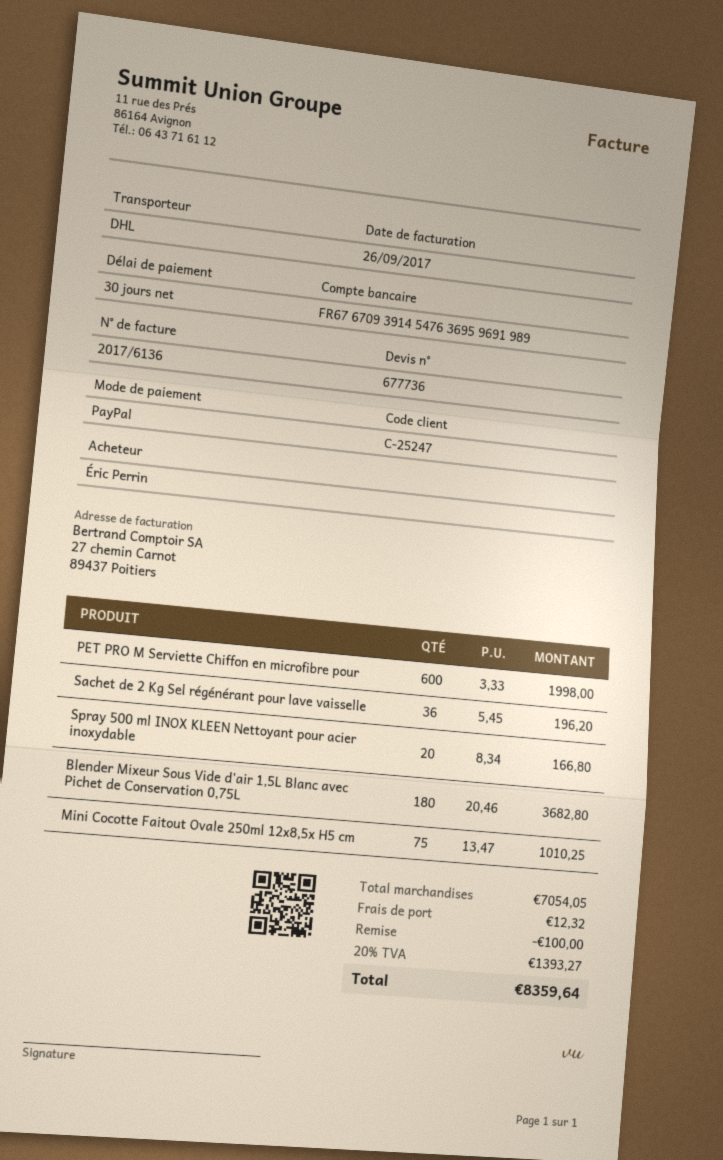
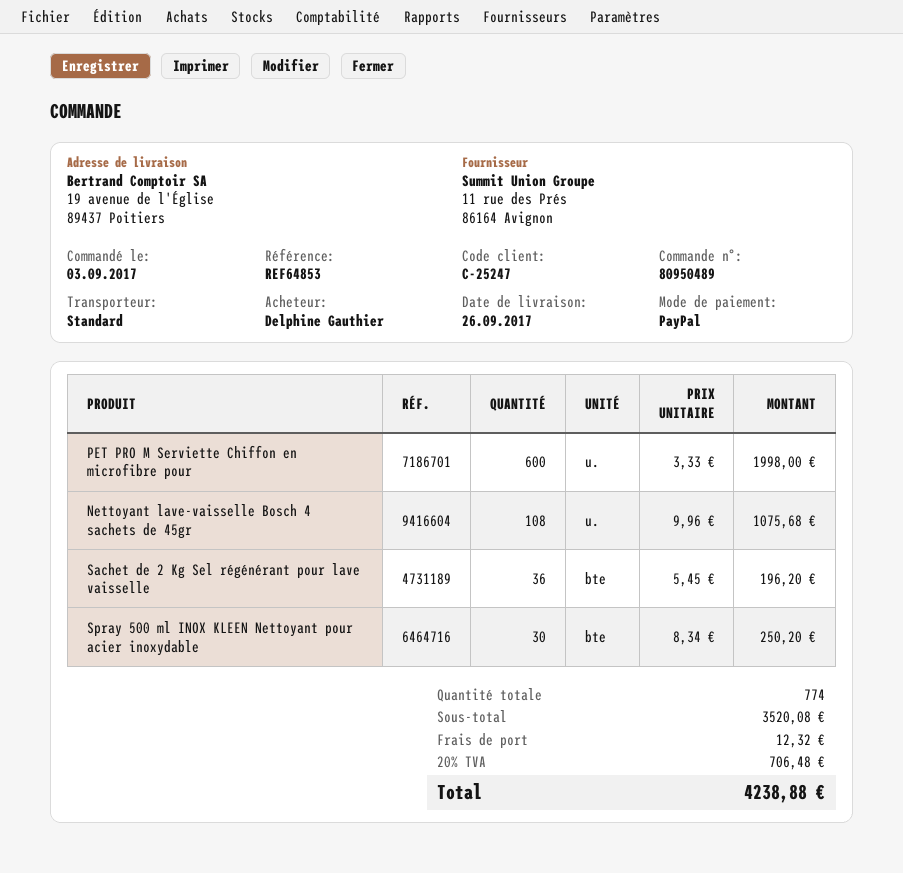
ordered by: Éric Perrin -> Delphine Gauthier
shipping method: DHL -> standard
Spray 500 ml INOX KLEEN Nettoyant pour acier inoxydable: 20 x 8.34 = 166.80 -> 30 x 8.34 = 250.20
Blender Mixeur Sous Vide d'air 1,5L Blanc avec Pichet de Conservation 0,75L: 180 x 20.46 = 3682.80 -> none
Mini Cocotte Faitout Ovale 250ml 12x8,5x H5 cm: 75 x 13.47 = 1010.25 -> none
Nettoyant lave-vaisselle Bosch 4 sachets de 45gr: none -> 108 x 9.96 = 1075.68
subtotal: 7054.05 -> 3520.08
discount: 100.00 -> none
tax: 20% = 1393.27 -> 20% = 706.48
total: 8359.64 -> 4238.88

